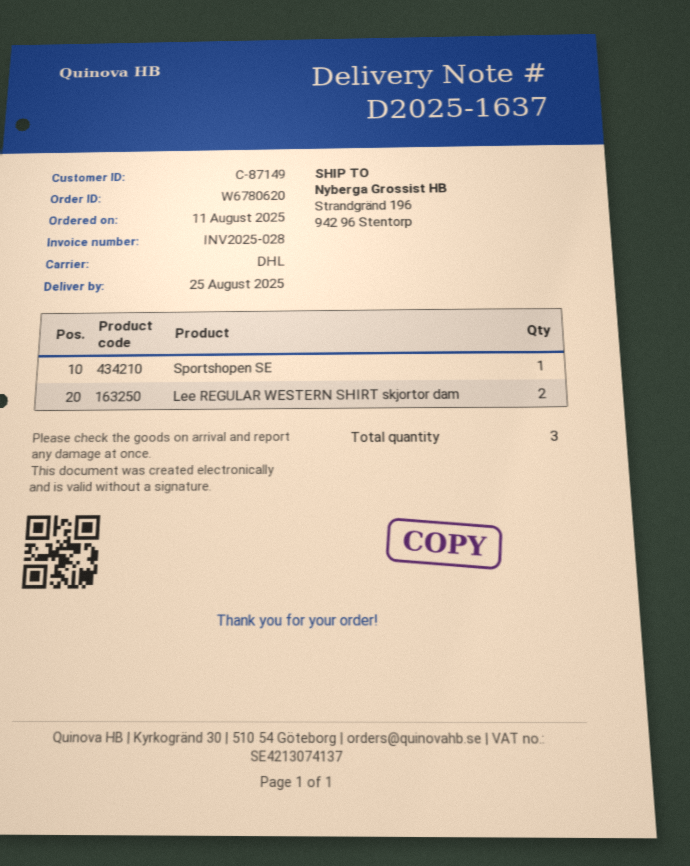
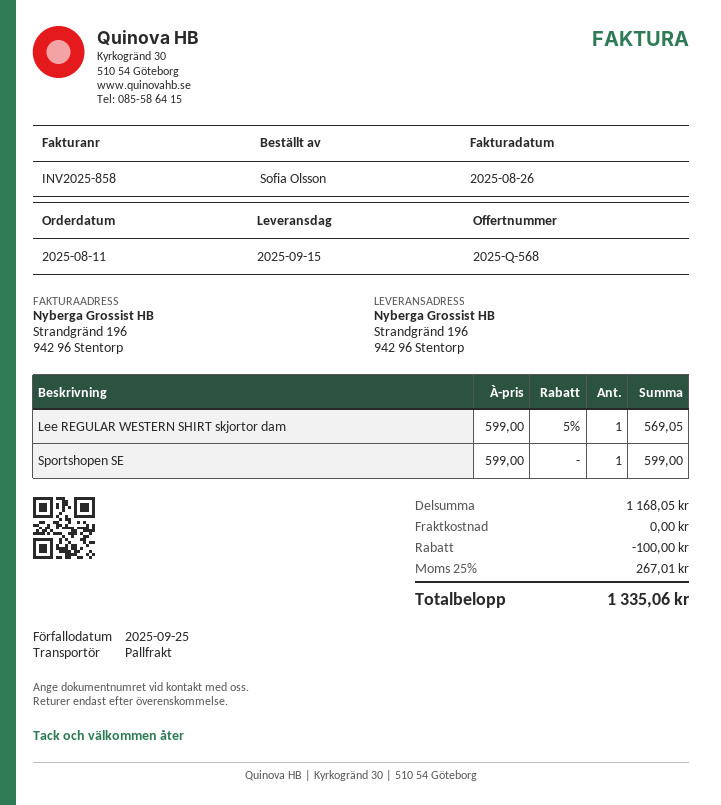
delivery date: 2025-08-25 -> 2025-09-15
invoice number: INV2025-028 -> INV2025-858
shipping method: DHL -> pallet freight
Lee REGULAR WESTERN SHIRT skjortor dam: 2 -> 1

